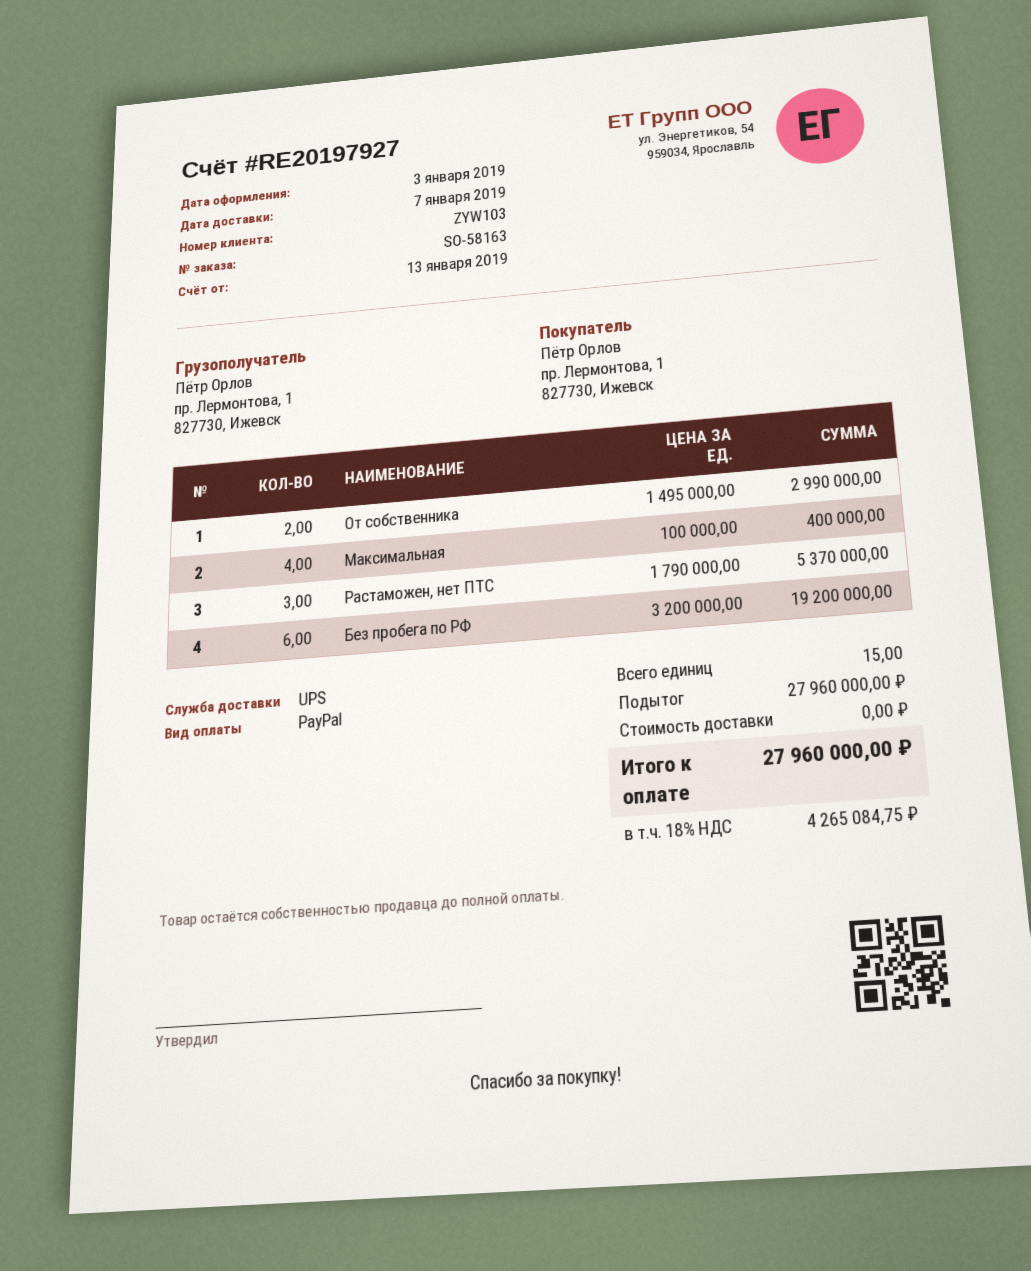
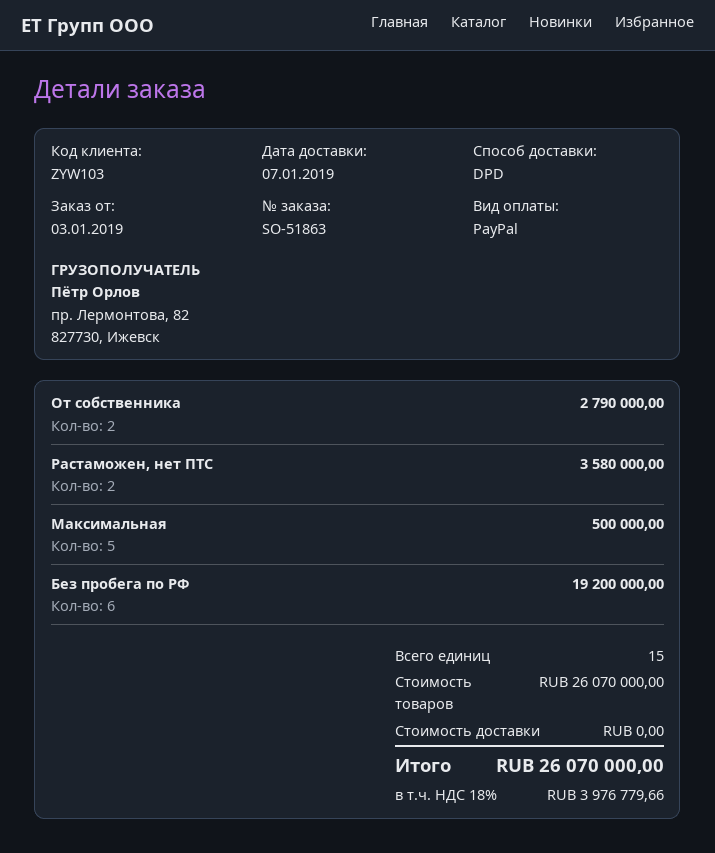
order number: SO-58163 -> SO-51863
shipping method: UPS -> DPD
ship to: пр. Лермонтова, 1, 827730, Ижевск -> пр. Лермонтова, 82, 827730, Ижевск
От собственника: 2 for 2990000.00 -> 2 for 2790000.00
Максимальная: 4 for 400000.00 -> 5 for 500000.00
Растаможен, нет ПТС: 3 for 5370000.00 -> 2 for 3580000.00
subtotal: 27960000.00 -> 26070000.00
tax: 18% = 4265084.75 -> 18% = 3976779.66
total: 27960000.00 -> 26070000.00

